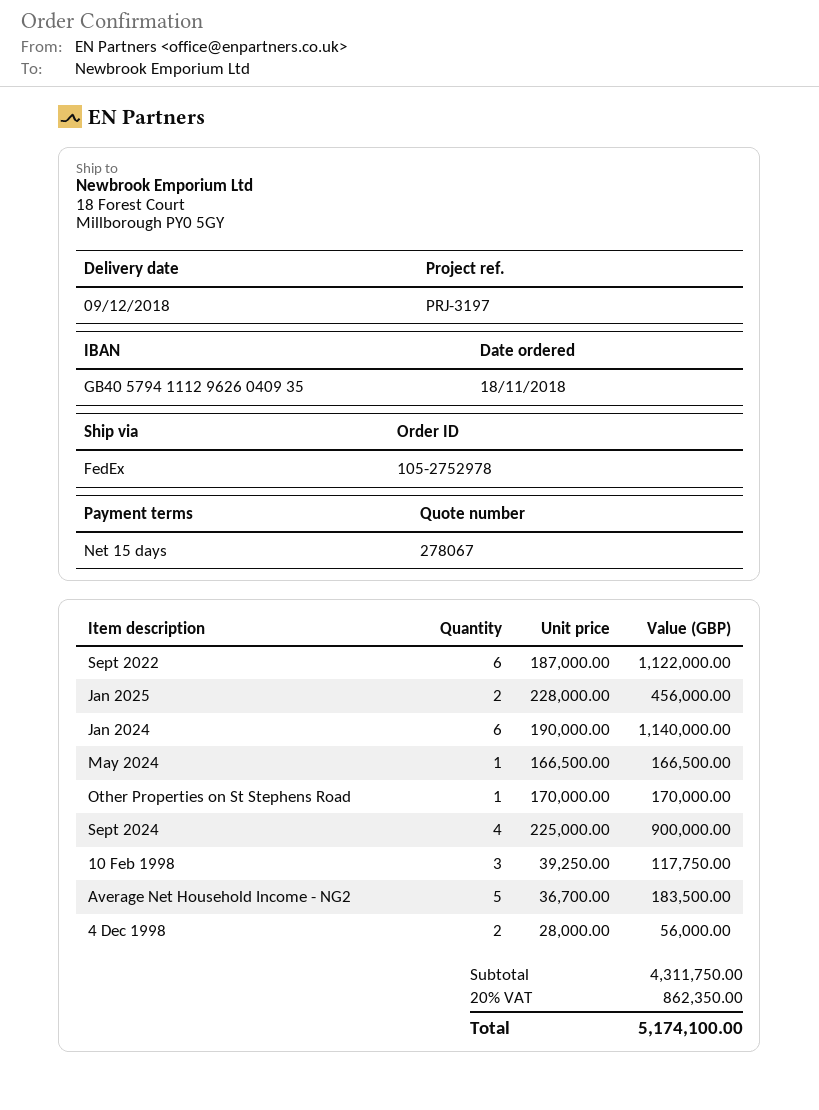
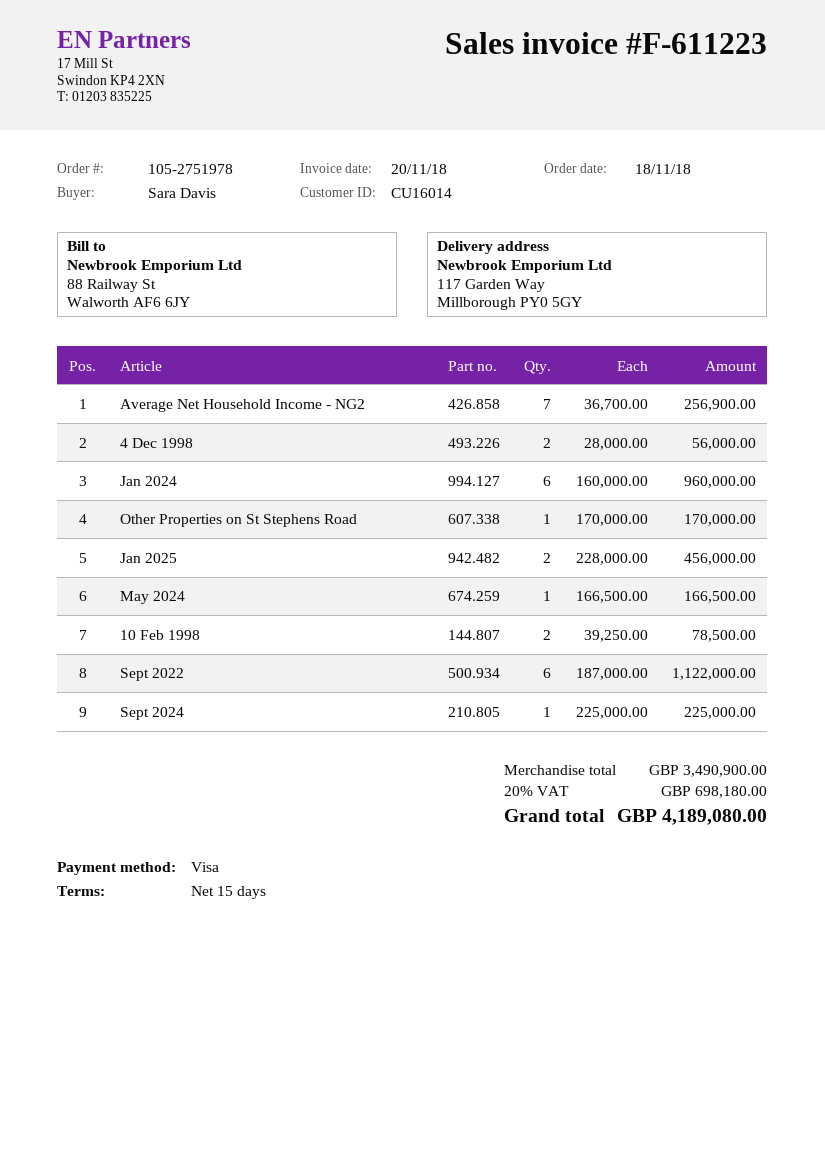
order number: 105-2752978 -> 105-2751978
ship to: 18 Forest Court, Millborough PY0 5GY -> 117 Garden Way, Millborough PY0 5GY
Jan 2024: 6 x 190000.00 = 1140000.00 -> 6 x 160000.00 = 960000.00
Sept 2024: 4 x 225000.00 = 900000.00 -> 1 x 225000.00 = 225000.00
10 Feb 1998: 3 x 39250.00 = 117750.00 -> 2 x 39250.00 = 78500.00
Average Net Household Income - NG2: 5 x 36700.00 = 183500.00 -> 7 x 36700.00 = 256900.00
subtotal: 4311750.00 -> 3490900.00
tax: 20% = 862350.00 -> 20% = 698180.00
total: 5174100.00 -> 4189080.00

